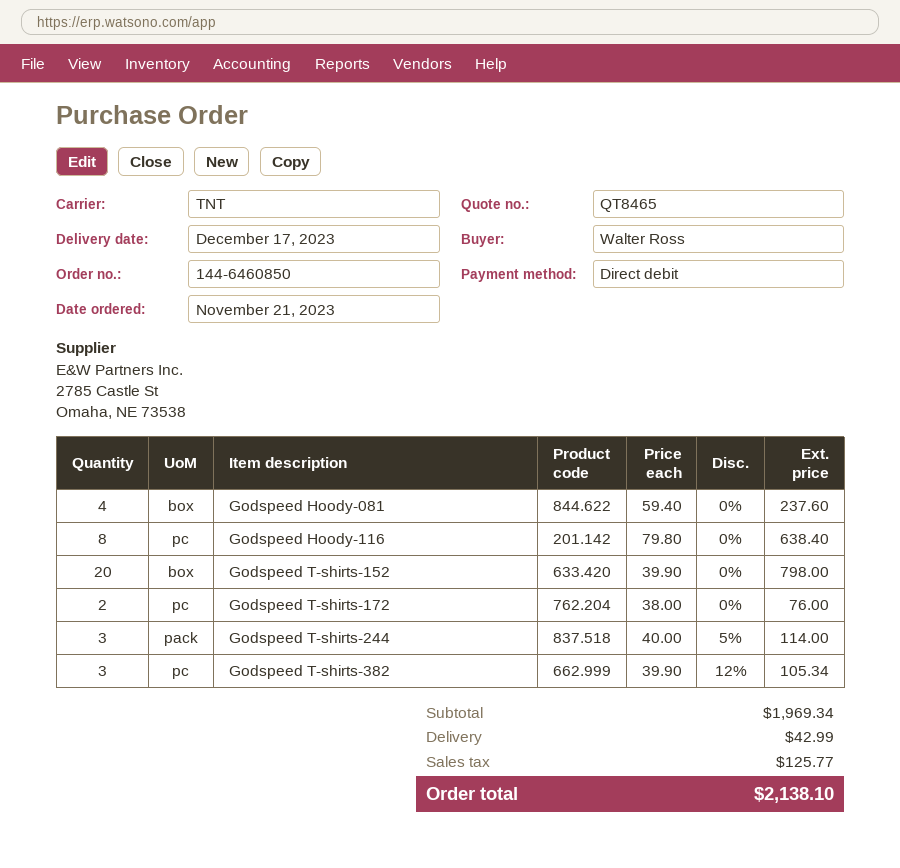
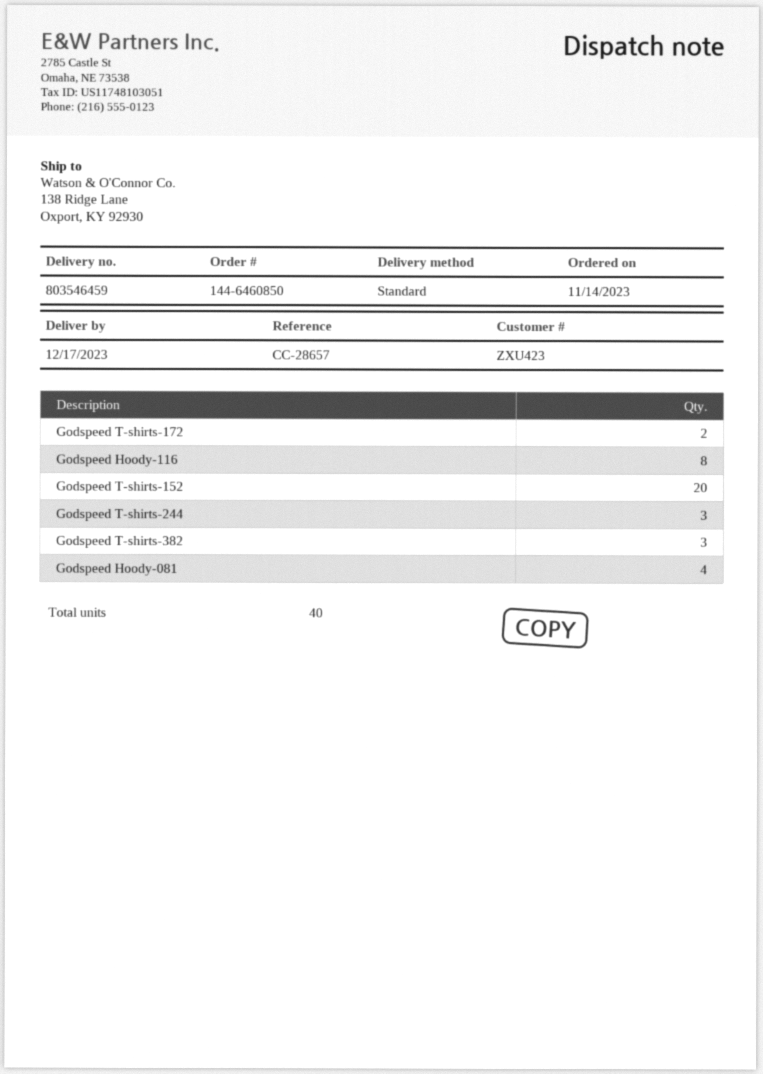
order date: 2023-11-21 -> 2023-11-14
shipping method: TNT -> standard

